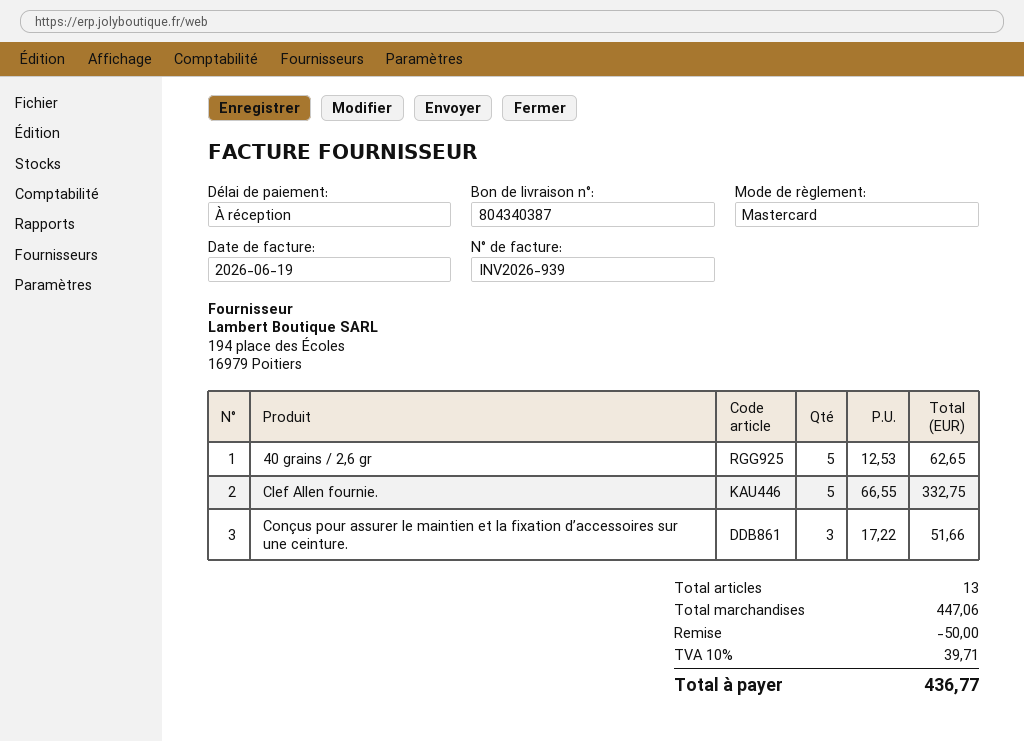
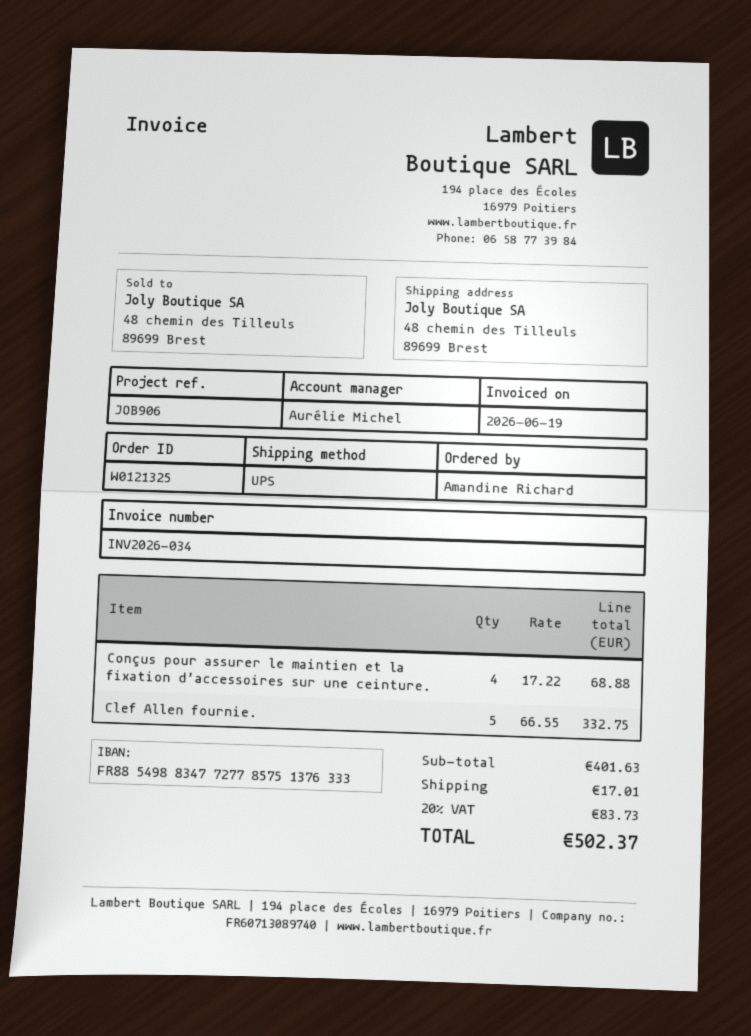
invoice number: INV2026-939 -> INV2026-034
40 grains / 2,6 gr: 5 x 12.53 = 62.65 -> none
Conçus pour assurer le maintien et la fixation d’accessoires sur une ceinture.: 3 x 17.22 = 51.66 -> 4 x 17.22 = 68.88
subtotal: 447.06 -> 401.63
discount: 50.00 -> none
shipping: none -> 17.01
tax: 10% = 39.71 -> 20% = 83.73
total: 436.77 -> 502.37

